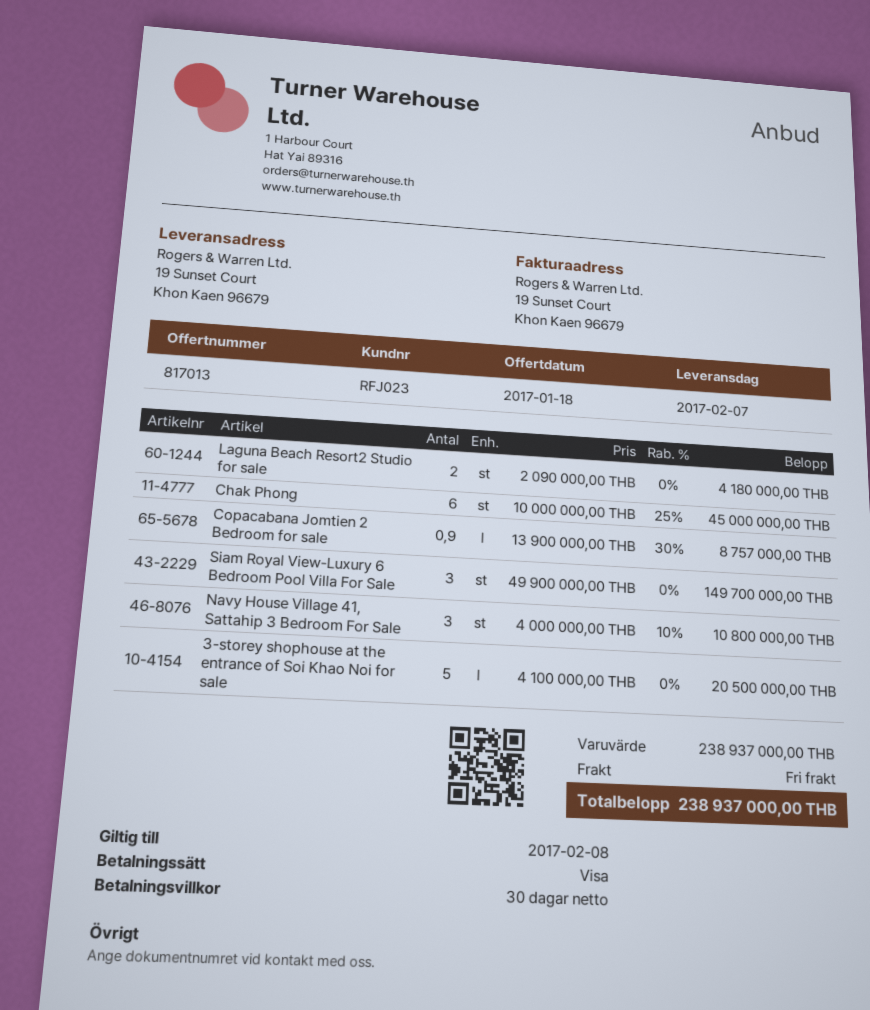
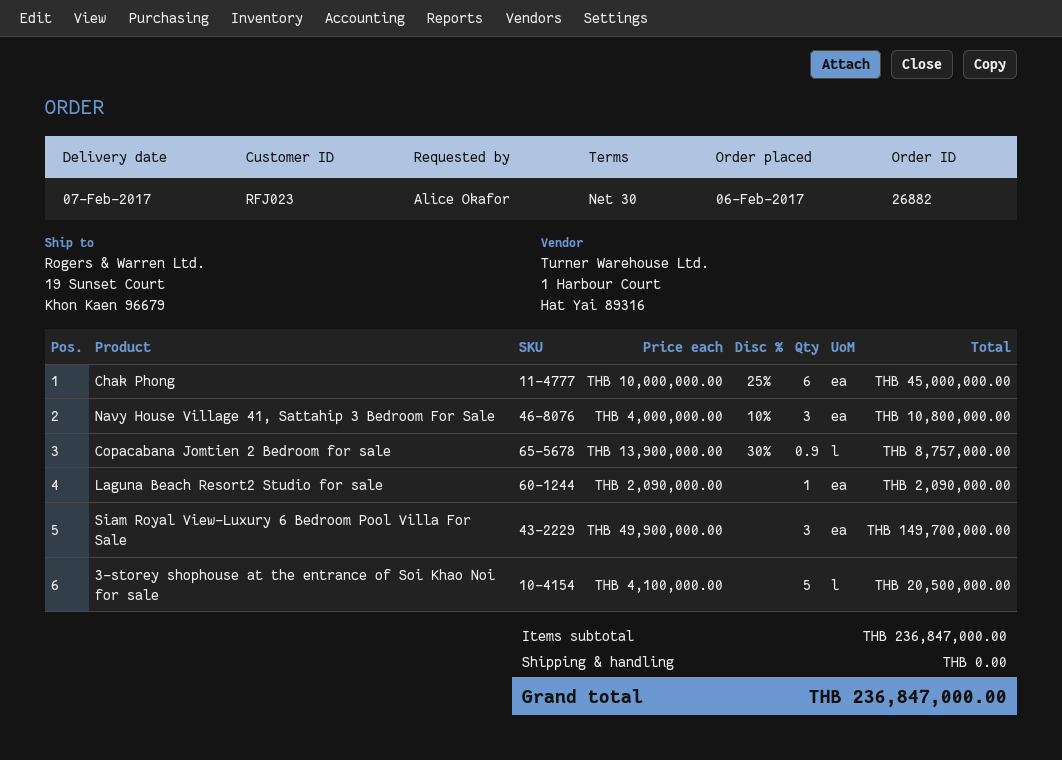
Laguna Beach Resort2 Studio for sale: 2 x 2090000.00 = 4180000.00 -> 1 x 2090000.00 = 2090000.00
subtotal: 238937000.00 -> 236847000.00
total: 238937000.00 -> 236847000.00

